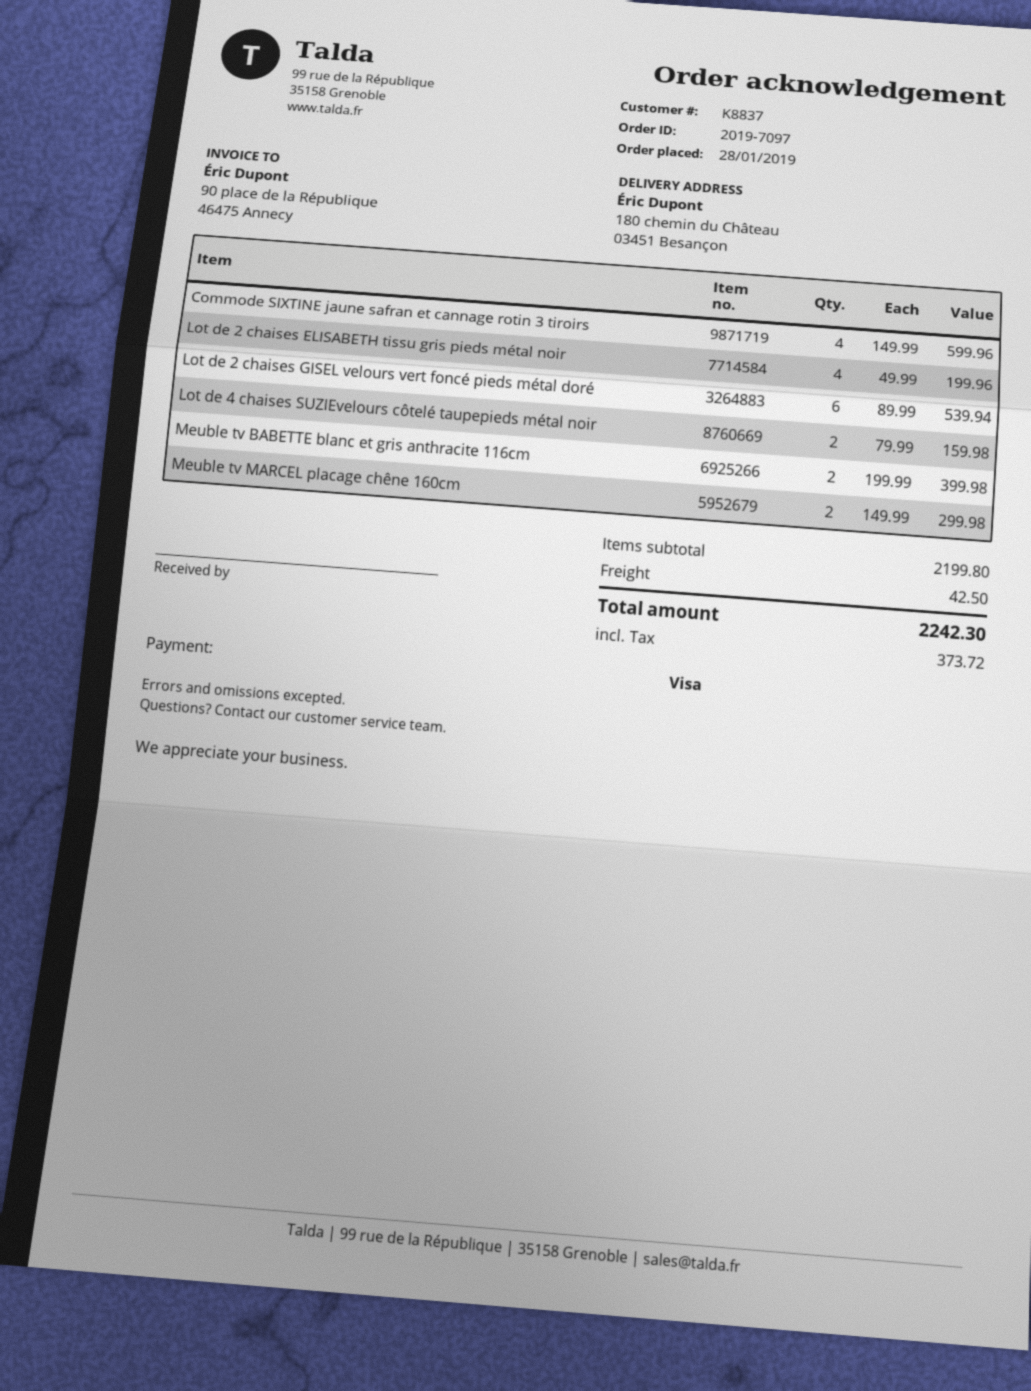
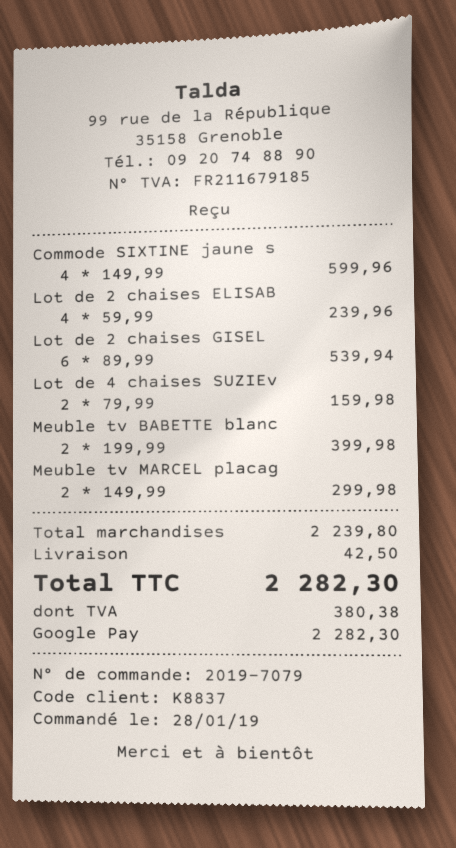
order number: 2019-7097 -> 2019-7079
payment method: Visa -> Google Pay
Lot de 2 chaises ELISABETH tissu gris pieds métal noir: 4 x 49.99 = 199.96 -> 4 x 59.99 = 239.96
subtotal: 2199.80 -> 2239.80
tax: 373.72 -> 380.38
total: 2242.30 -> 2282.30

